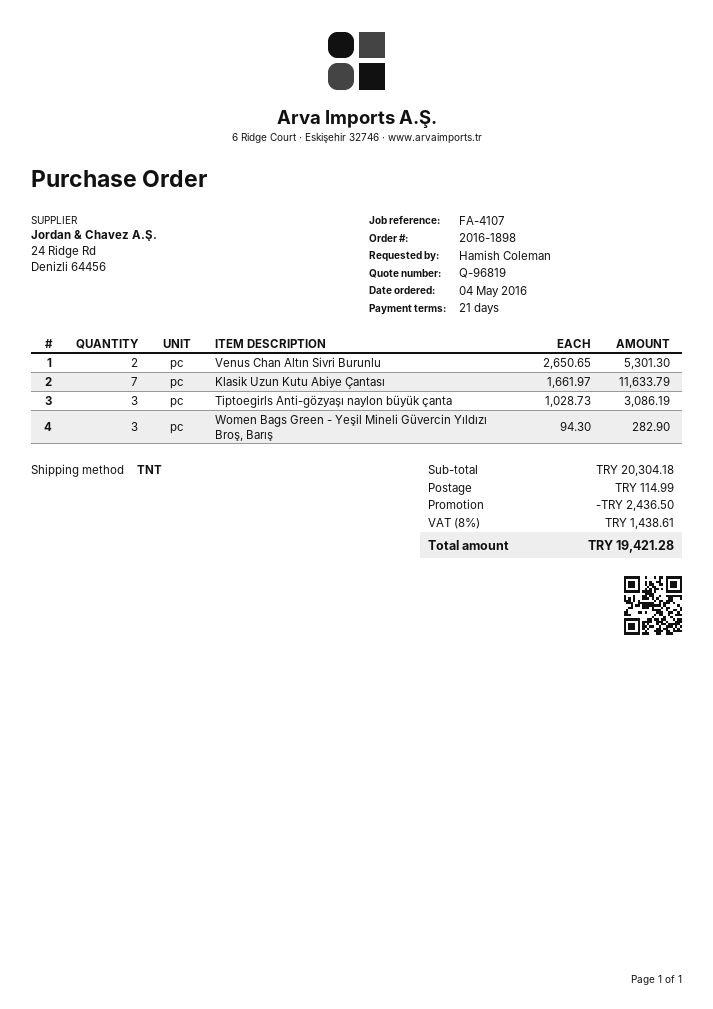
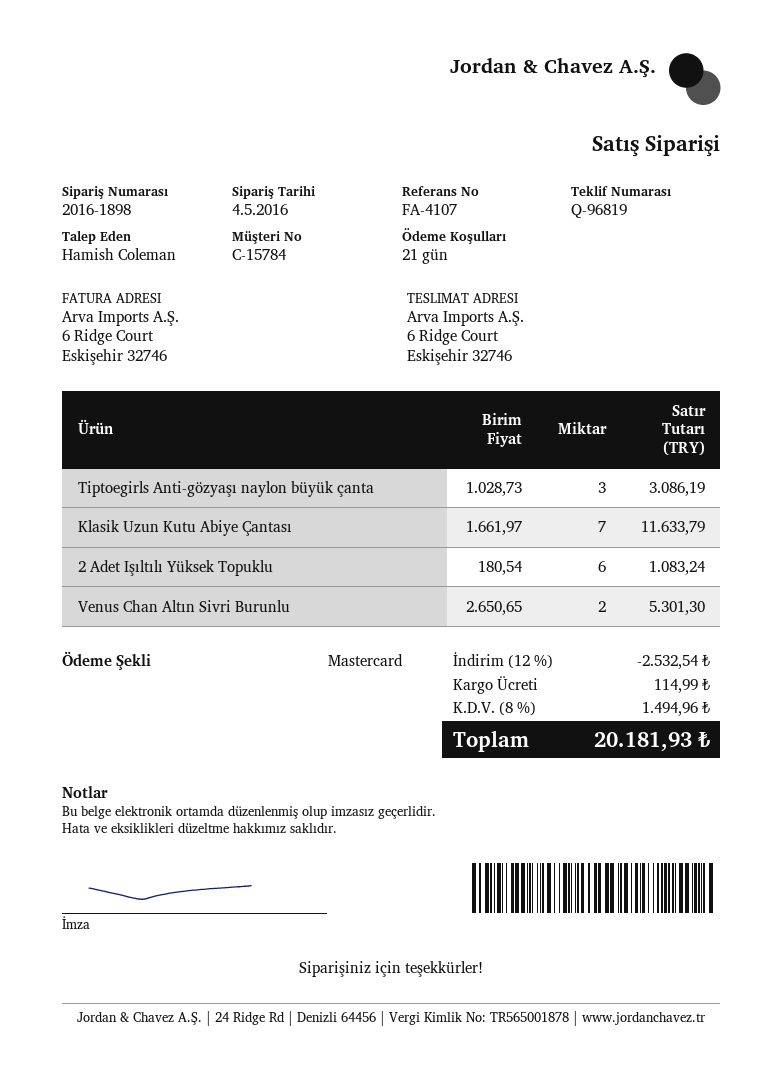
Women Bags Green - Yeşil Mineli Güvercin Yıldızı Broş, Barış: 3 x 94.30 = 282.90 -> none
2 Adet Işıltılı Yüksek Topuklu: none -> 6 x 180.54 = 1083.24
discount: 2436.50 -> 2532.54
tax: 8% = 1438.61 -> 8% = 1494.96
total: 19421.28 -> 20181.93

